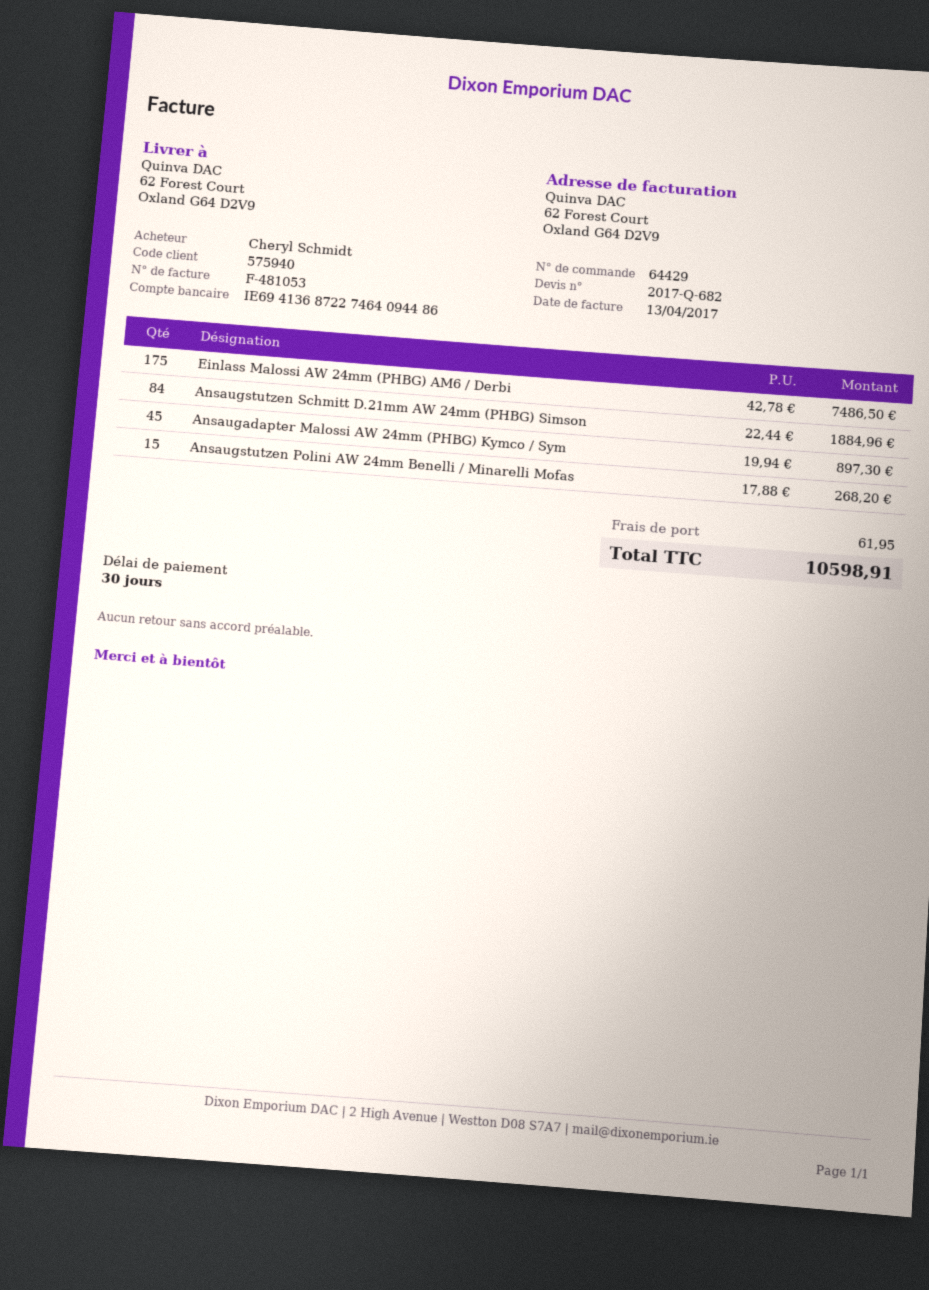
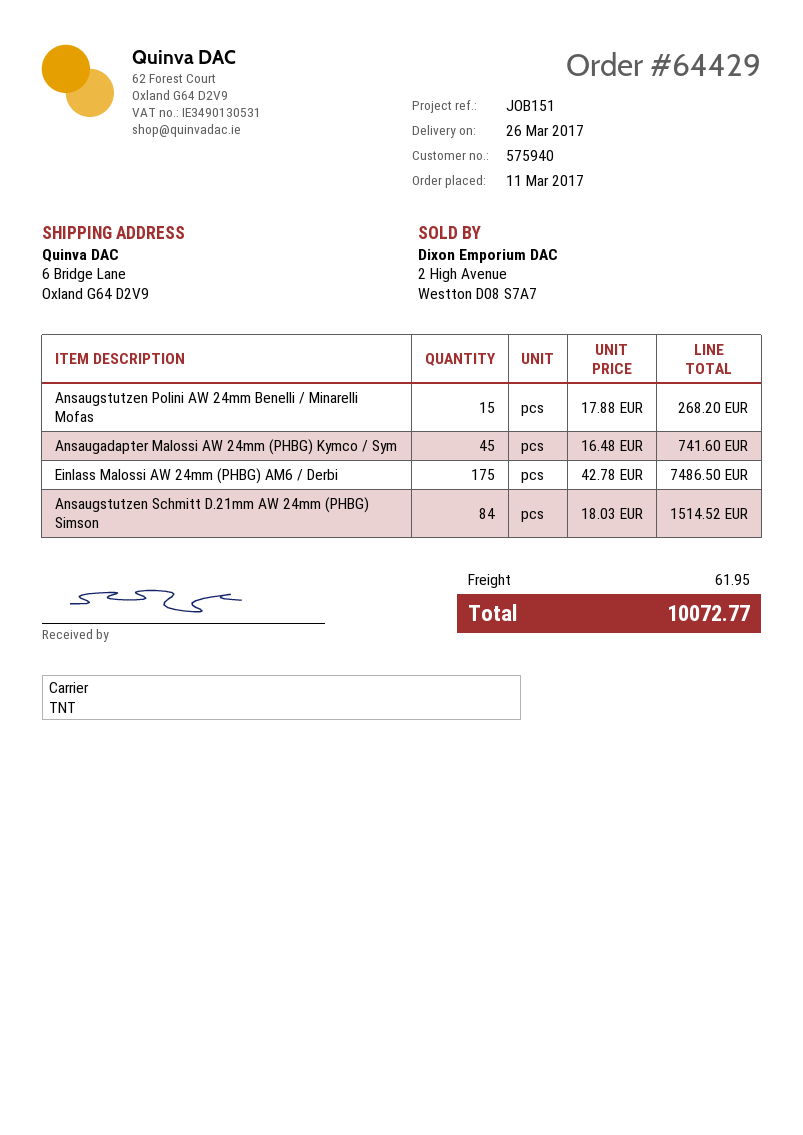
ship to: 62 Forest Court, Oxland G64 D2V9 -> 6 Bridge Lane, Oxland G64 D2V9
Ansaugstutzen Schmitt D.21mm AW 24mm (PHBG) Simson: 84 x 22.44 = 1884.96 -> 84 x 18.03 = 1514.52
Ansaugadapter Malossi AW 24mm (PHBG) Kymco / Sym: 45 x 19.94 = 897.30 -> 45 x 16.48 = 741.60
total: 10598.91 -> 10072.77

